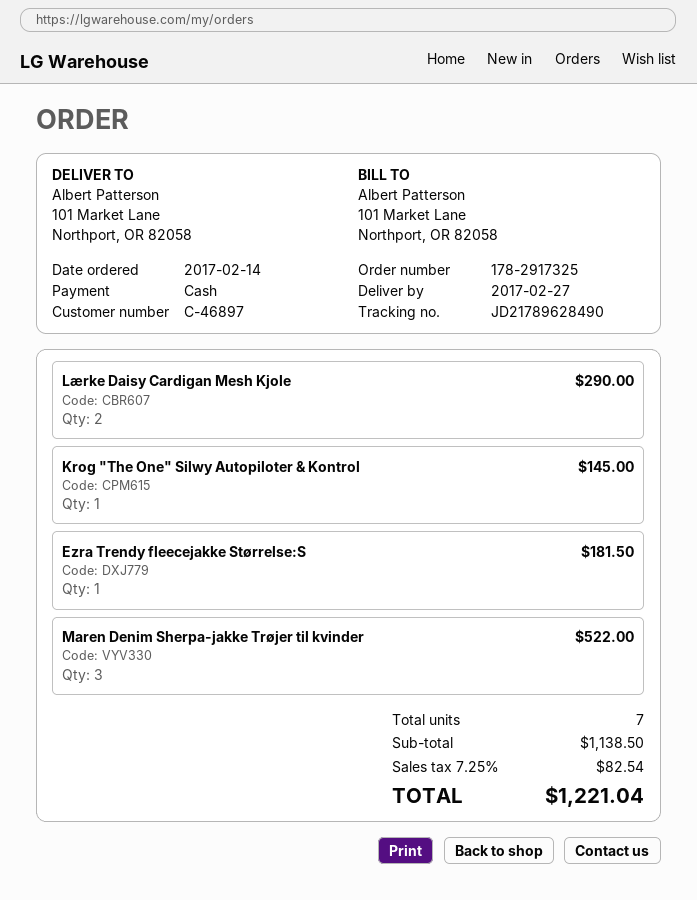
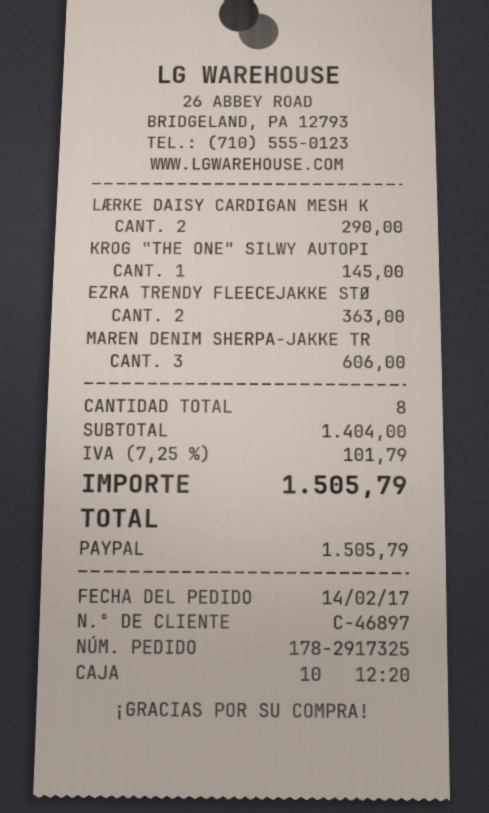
payment method: cash -> PayPal
Ezra Trendy fleecejakke Størrelse:S: 1 for 181.50 -> 2 for 363.00
Maren Denim Sherpa-jakke Trøjer til kvinder: 3 for 522.00 -> 3 for 606.00
total quantity: 7 -> 8
subtotal: 1138.50 -> 1404.00
tax: 7.25% = 82.54 -> 7.25% = 101.79
total: 1221.04 -> 1505.79

